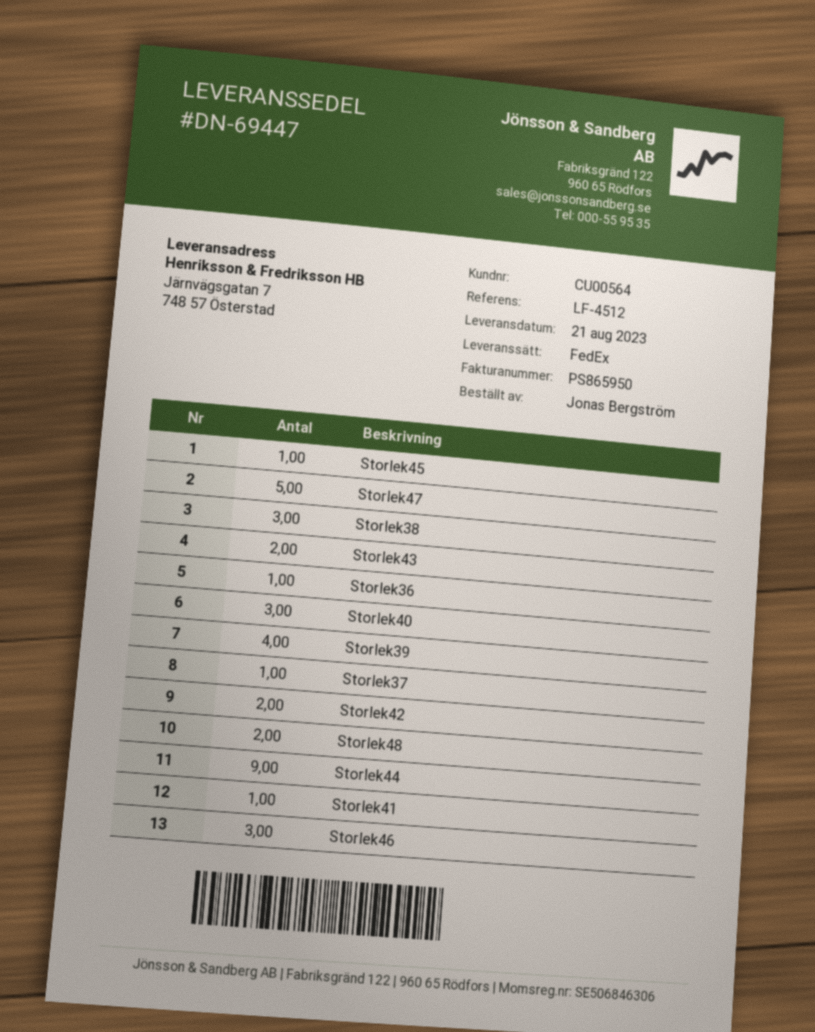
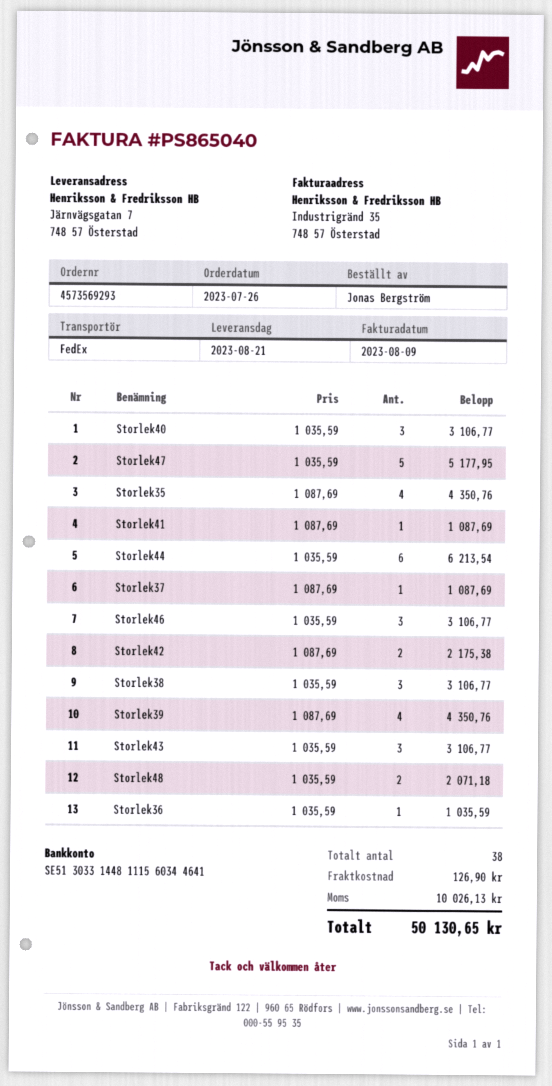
invoice number: PS865950 -> PS865040
Storlek45: 1 -> none
Storlek43: 2 -> 3
Storlek44: 9 -> 6
Storlek35: none -> 4

